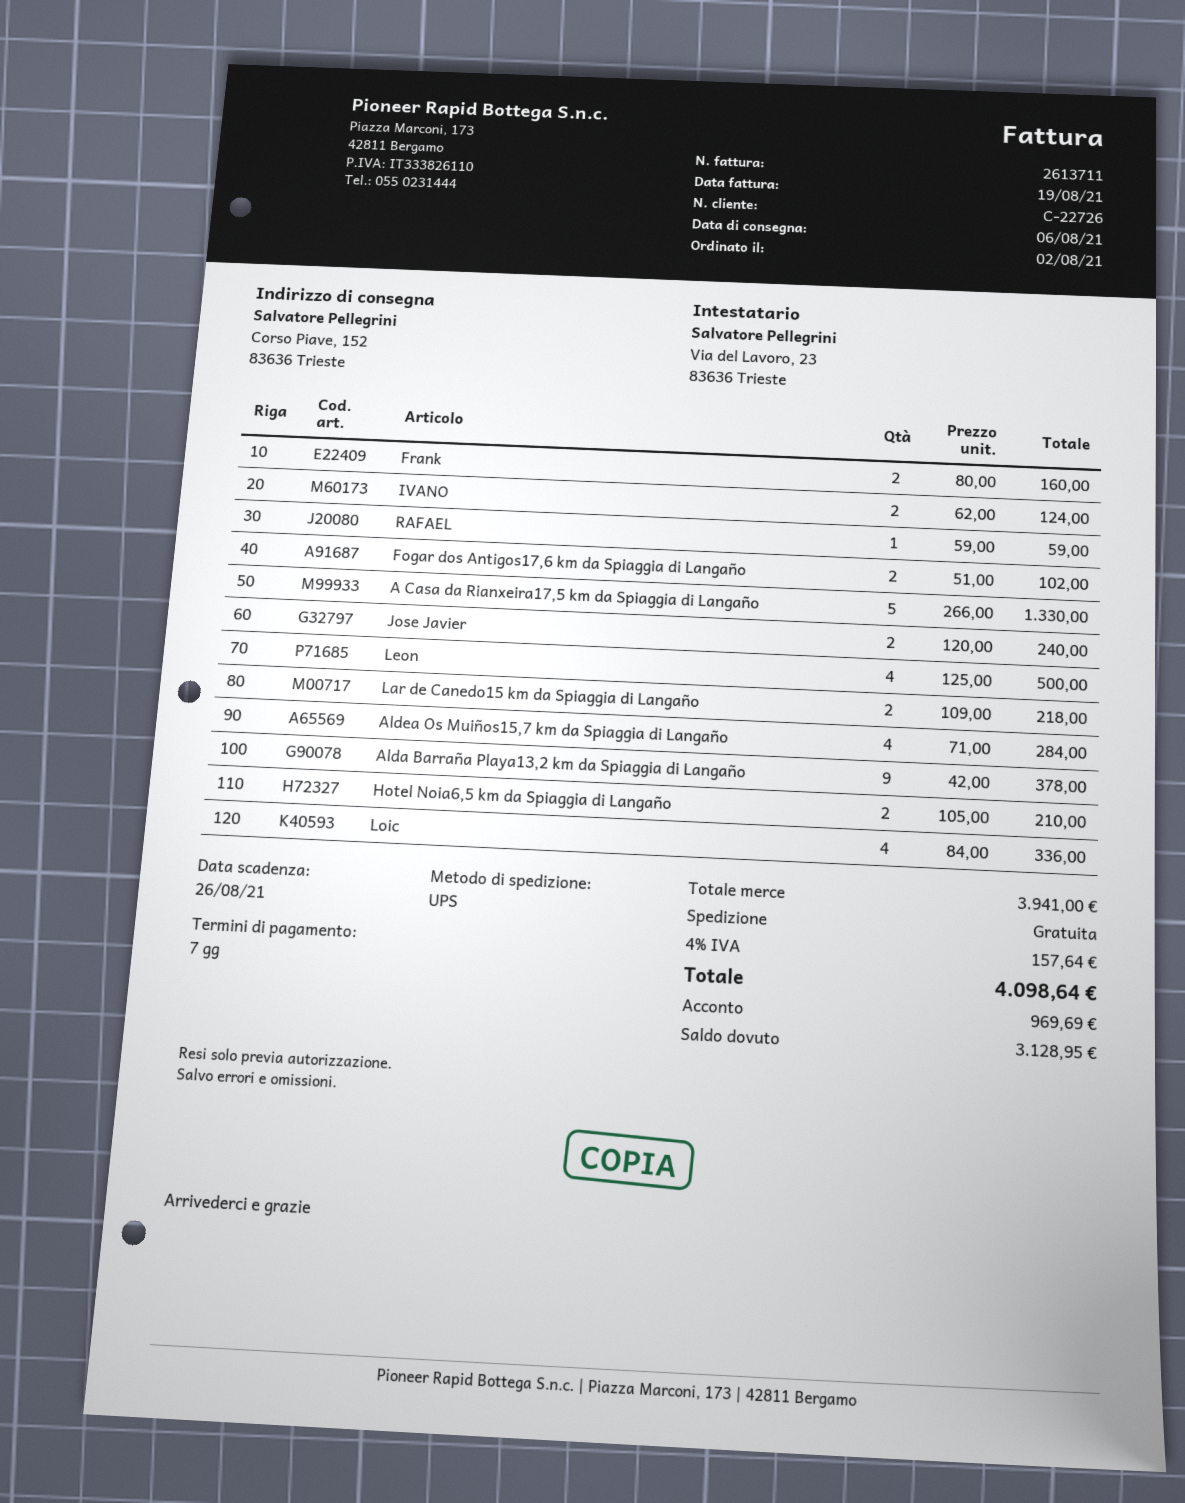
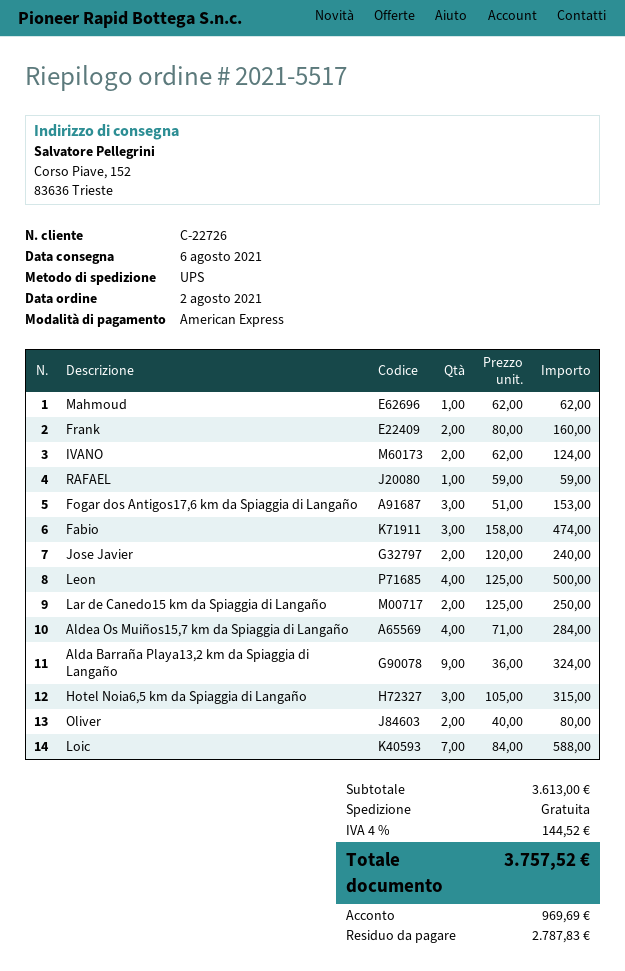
Fogar dos Antigos17,6 km da Spiaggia di Langaño: 2 x 51.00 = 102.00 -> 3 x 51.00 = 153.00
A Casa da Rianxeira17,5 km da Spiaggia di Langaño: 5 x 266.00 = 1330.00 -> none
Lar de Canedo15 km da Spiaggia di Langaño: 2 x 109.00 = 218.00 -> 2 x 125.00 = 250.00
Alda Barraña Playa13,2 km da Spiaggia di Langaño: 9 x 42.00 = 378.00 -> 9 x 36.00 = 324.00
Hotel Noia6,5 km da Spiaggia di Langaño: 2 x 105.00 = 210.00 -> 3 x 105.00 = 315.00
Loic: 4 x 84.00 = 336.00 -> 7 x 84.00 = 588.00
Mahmoud: none -> 1 x 62.00 = 62.00
Fabio: none -> 3 x 158.00 = 474.00
Oliver: none -> 2 x 40.00 = 80.00
subtotal: 3941.00 -> 3613.00
tax: 4% = 157.64 -> 4% = 144.52
total: 4098.64 -> 3757.52
balance: 3128.95 -> 2787.83

